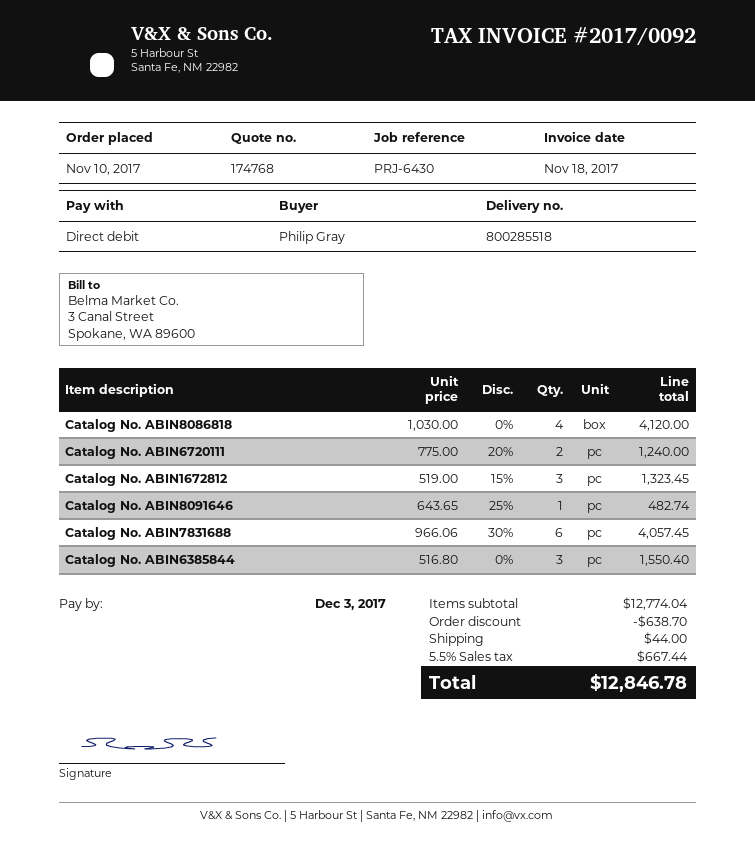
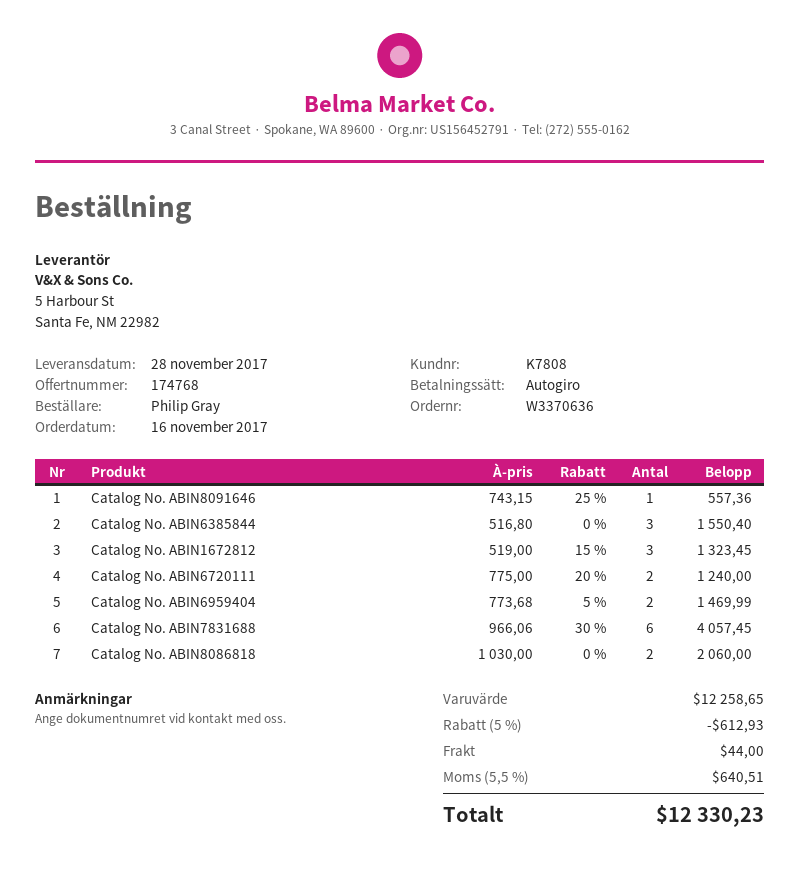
order date: 2017-11-10 -> 2017-11-16
Catalog No. ABIN8086818: 4 x 1030.00 = 4120.00 -> 2 x 1030.00 = 2060.00
Catalog No. ABIN8091646: 1 x 643.65 - 25% = 482.74 -> 1 x 743.15 - 25% = 557.36
Catalog No. ABIN6959404: none -> 2 x 773.68 - 5% = 1469.99
subtotal: 12774.04 -> 12258.65
discount: 638.70 -> 612.93
tax: 5.5% = 667.44 -> 5.5% = 640.51
total: 12846.78 -> 12330.23

